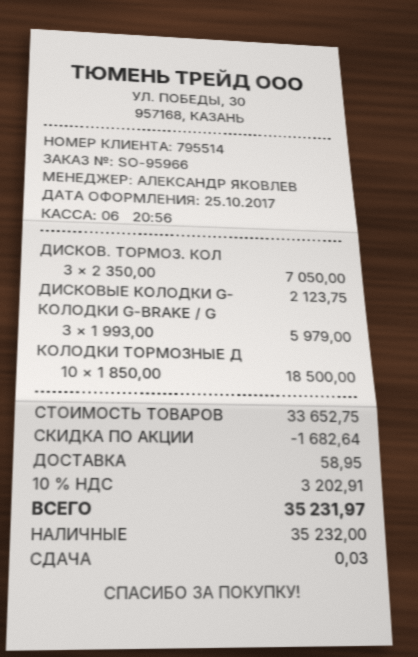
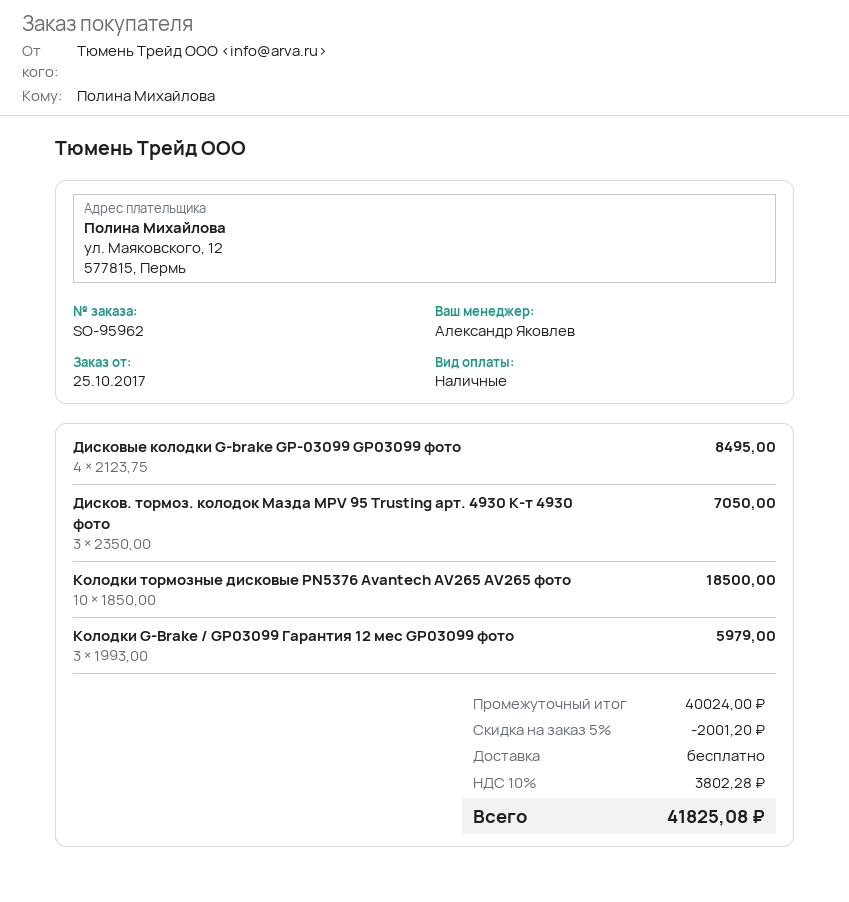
order number: SO-95966 -> SO-95962
ДИСКОВЫЕ КОЛОДКИ G-: 1 x 2123.75 = 2123.75 -> 4 x 2123.75 = 8495.00
subtotal: 33652.75 -> 40024.00
discount: 1682.64 -> 2001.20
shipping: 58.95 -> 0.00
tax: 10% = 3202.91 -> 10% = 3802.28
total: 35231.97 -> 41825.08

